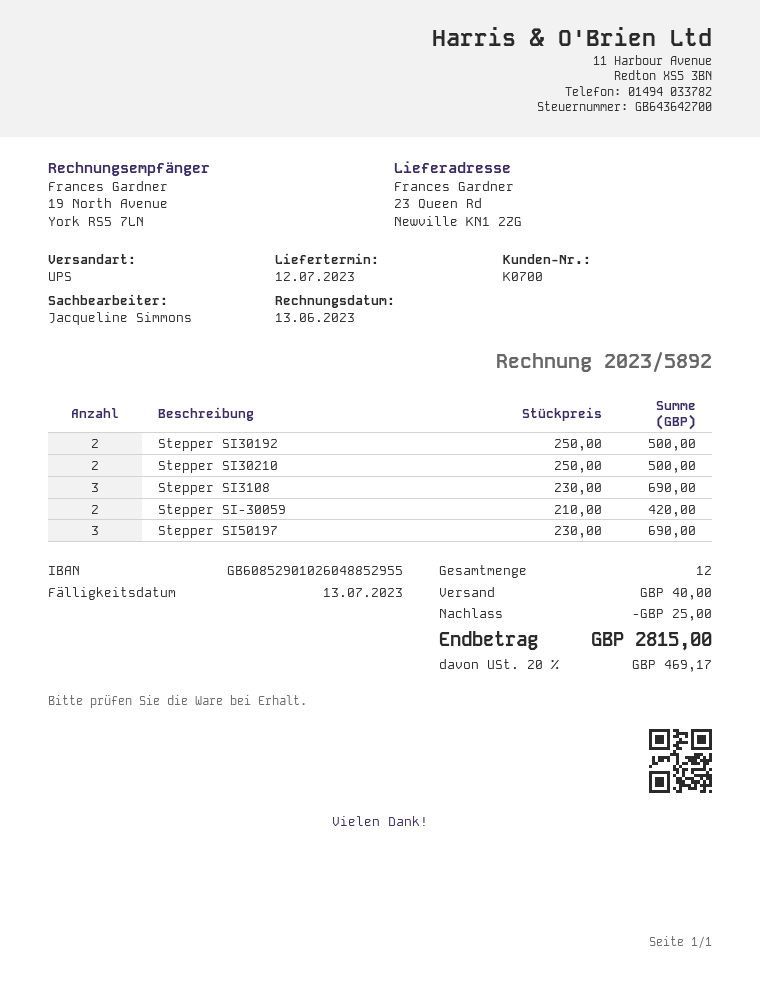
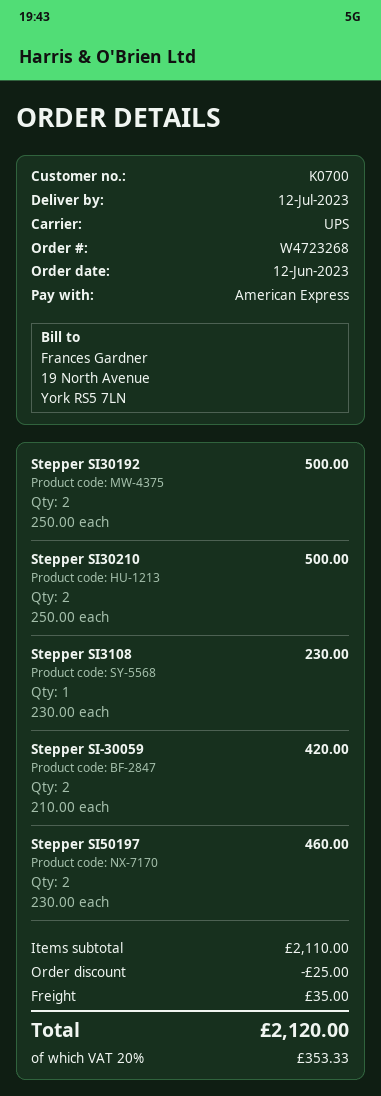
Stepper SI3108: 3 x 230.00 = 690.00 -> 1 x 230.00 = 230.00
Stepper SI50197: 3 x 230.00 = 690.00 -> 2 x 230.00 = 460.00
shipping: 40.00 -> 35.00
tax: 20% = 469.17 -> 20% = 353.33
total: 2815.00 -> 2120.00

